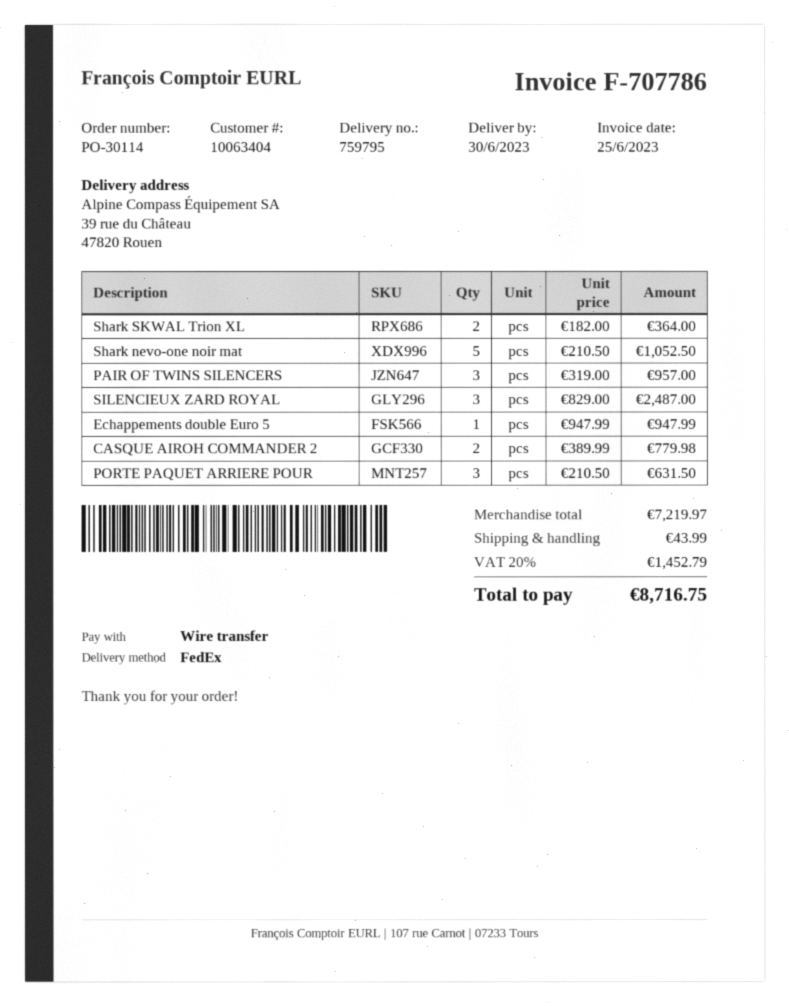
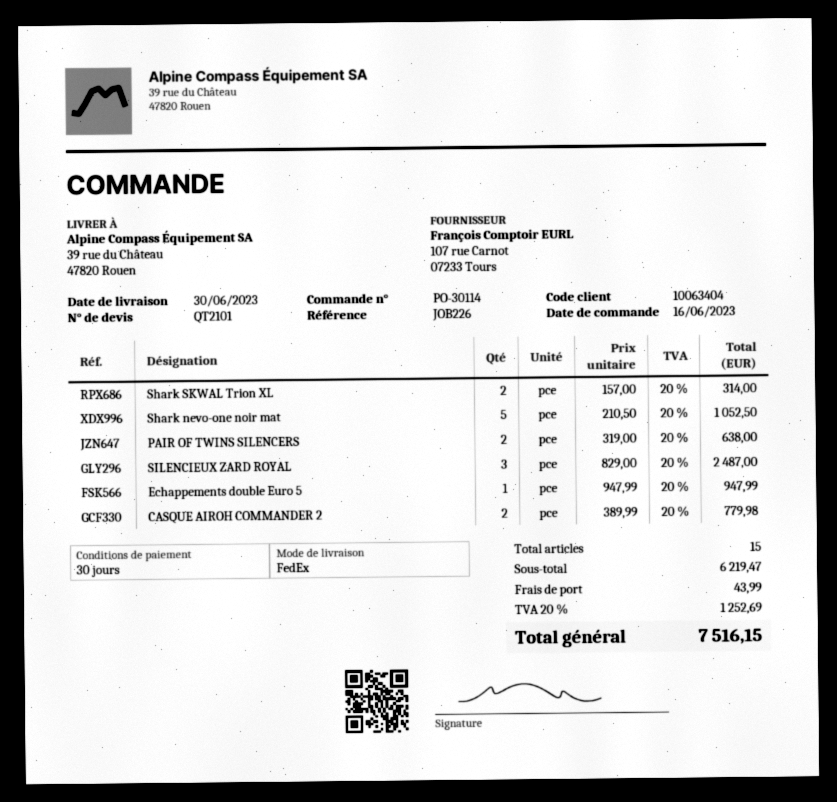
Shark SKWAL Trion XL: 2 x 182.00 = 364.00 -> 2 x 157.00 = 314.00
PAIR OF TWINS SILENCERS: 3 x 319.00 = 957.00 -> 2 x 319.00 = 638.00
PORTE PAQUET ARRIERE POUR: 3 x 210.50 = 631.50 -> none
subtotal: 7219.97 -> 6219.47
tax: 20% = 1452.79 -> 20% = 1252.69
total: 8716.75 -> 7516.15

